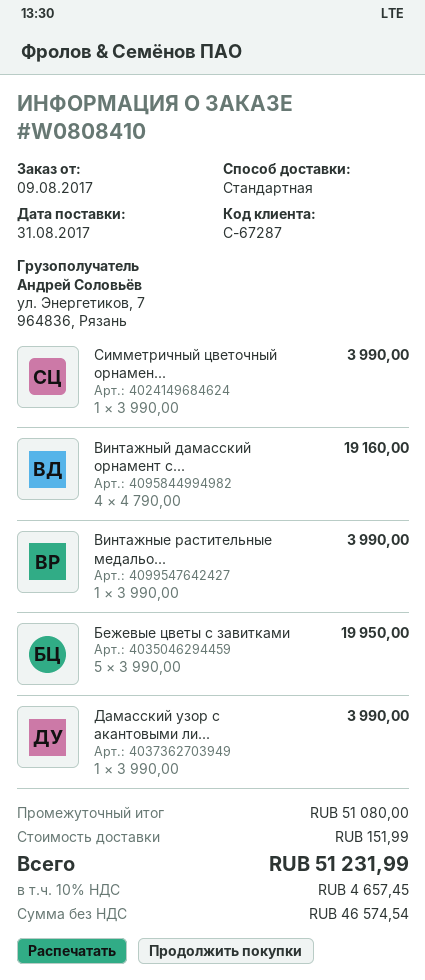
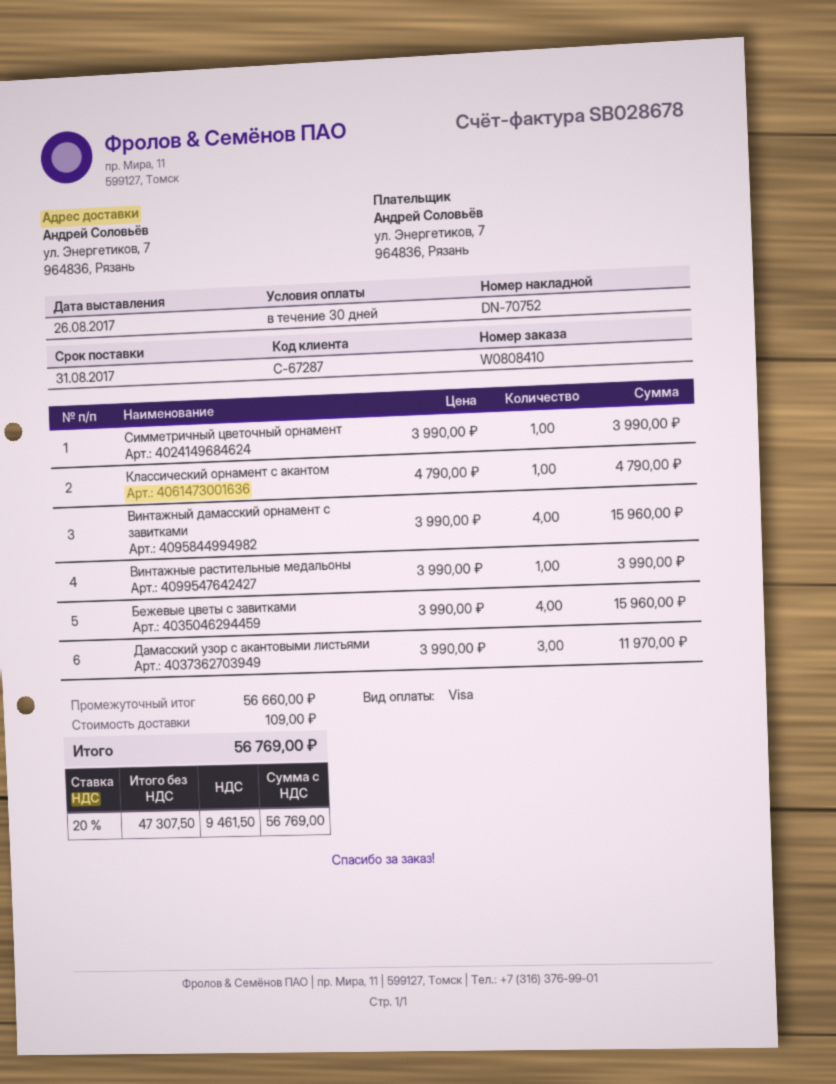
Винтажный дамасский орнамент с...: 4 x 4790.00 = 19160.00 -> 4 x 3990.00 = 15960.00
Бежевые цветы с завитками: 5 x 3990.00 = 19950.00 -> 4 x 3990.00 = 15960.00
Дамасский узор с акантовыми ли...: 1 x 3990.00 = 3990.00 -> 3 x 3990.00 = 11970.00
Классический орнамент с акантом: none -> 1 x 4790.00 = 4790.00
subtotal: 51080.00 -> 56660.00
shipping: 151.99 -> 109.00
net: 46574.54 -> 47307.50
tax: 10% = 4657.45 -> 20% = 9461.50
total: 51231.99 -> 56769.00

